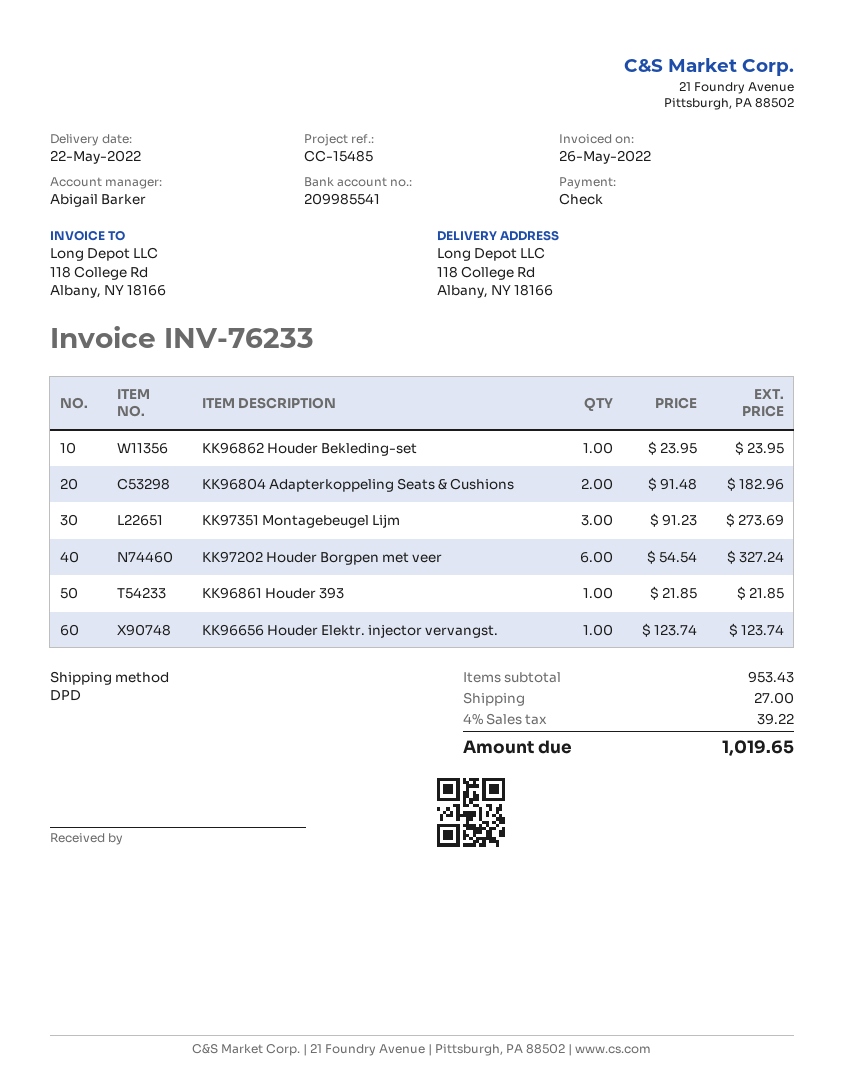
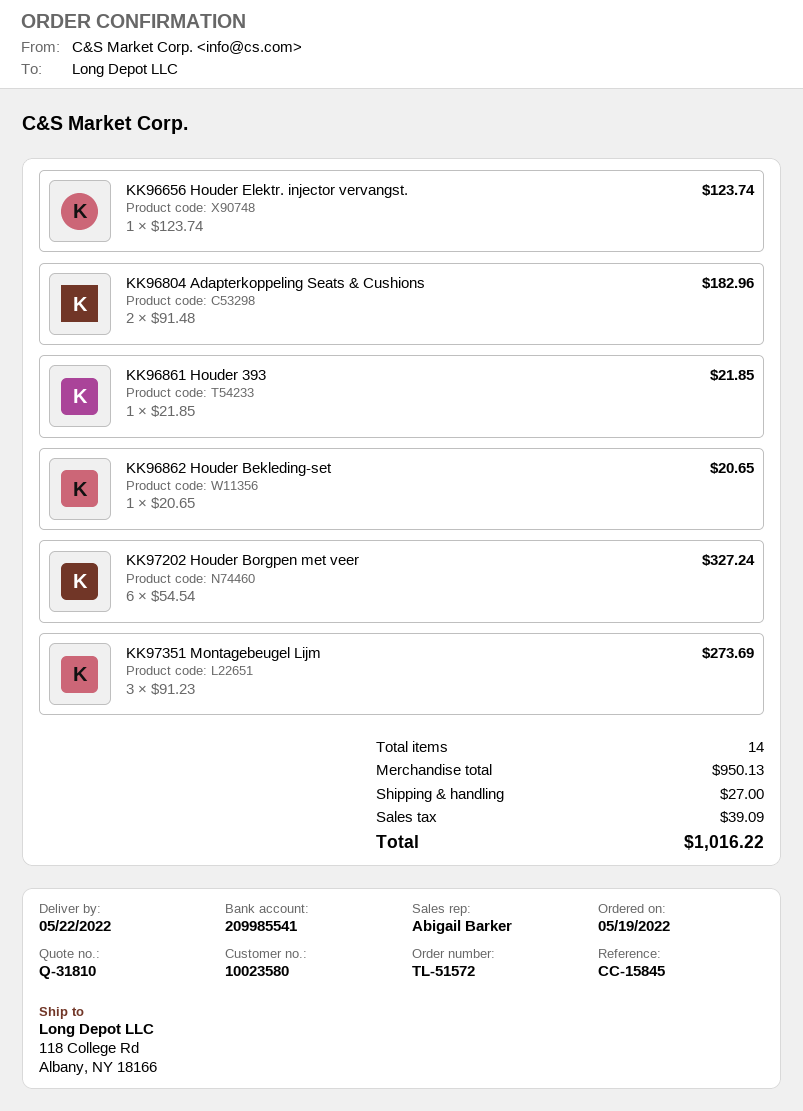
reference: CC-15485 -> CC-15845
KK96862 Houder Bekleding-set: 1 x 23.95 = 23.95 -> 1 x 20.65 = 20.65
subtotal: 953.43 -> 950.13
tax: 39.22 -> 39.09
total: 1019.65 -> 1016.22

